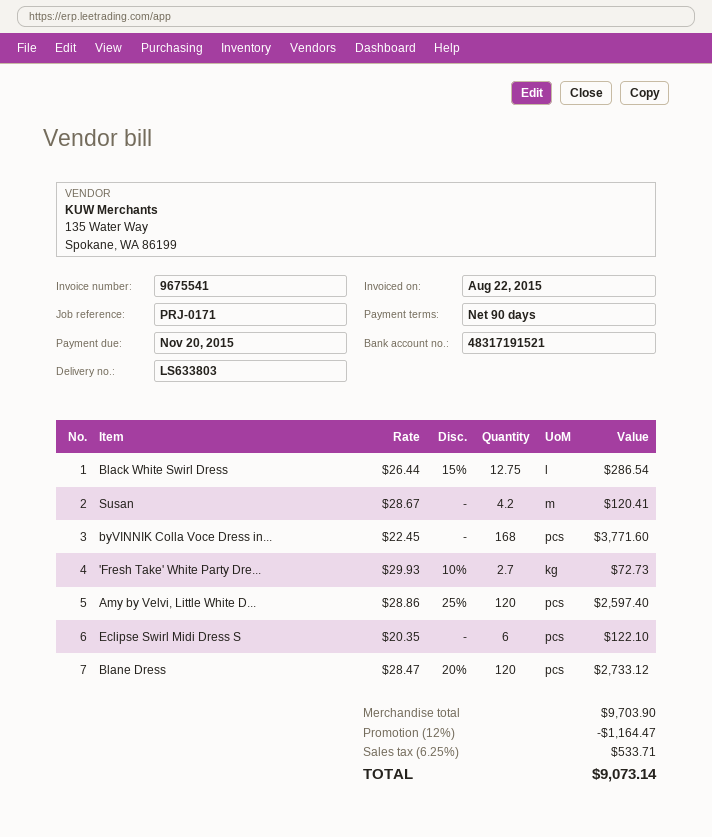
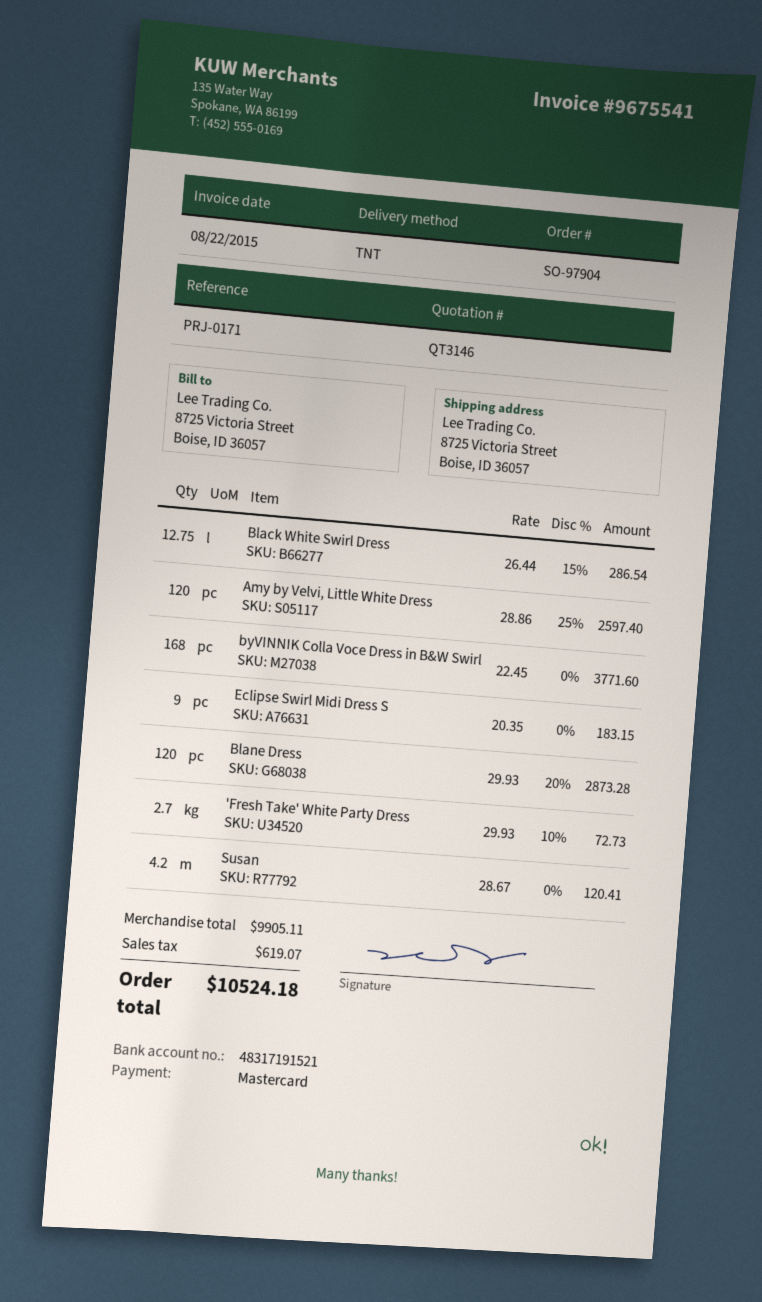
Eclipse Swirl Midi Dress S: 6 x 20.35 = 122.10 -> 9 x 20.35 = 183.15
Blane Dress: 120 x 28.47 - 20% = 2733.12 -> 120 x 29.93 - 20% = 2873.28
subtotal: 9703.90 -> 9905.11
discount: 12% = 1164.47 -> none
tax: 533.71 -> 619.07
total: 9073.14 -> 10524.18

